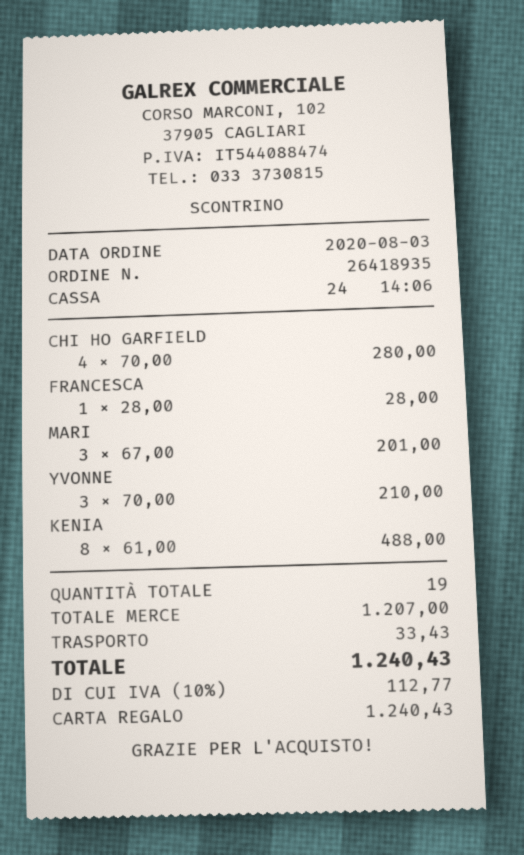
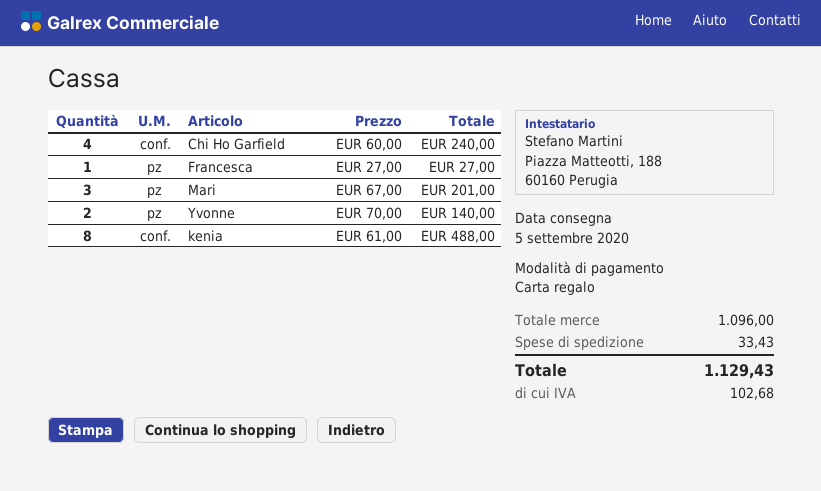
CHI HO GARFIELD: 4 x 70.00 = 280.00 -> 4 x 60.00 = 240.00
FRANCESCA: 1 x 28.00 = 28.00 -> 1 x 27.00 = 27.00
YVONNE: 3 x 70.00 = 210.00 -> 2 x 70.00 = 140.00
subtotal: 1207.00 -> 1096.00
tax: 112.77 -> 102.68
total: 1240.43 -> 1129.43

